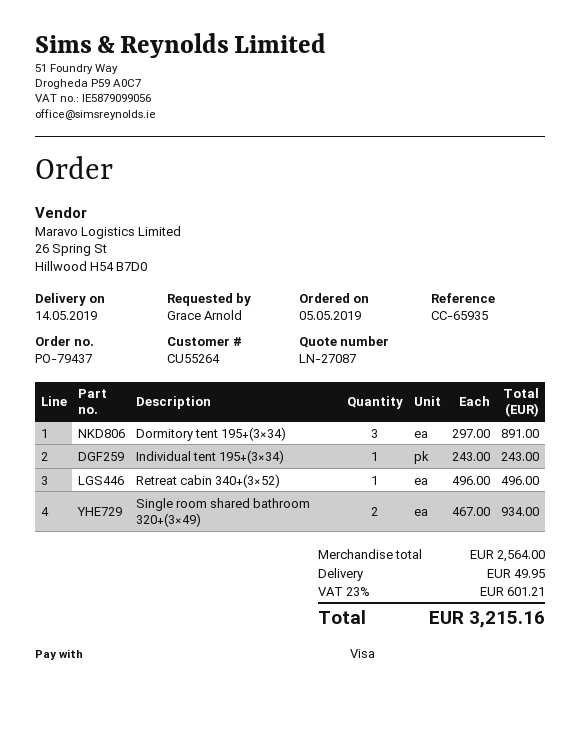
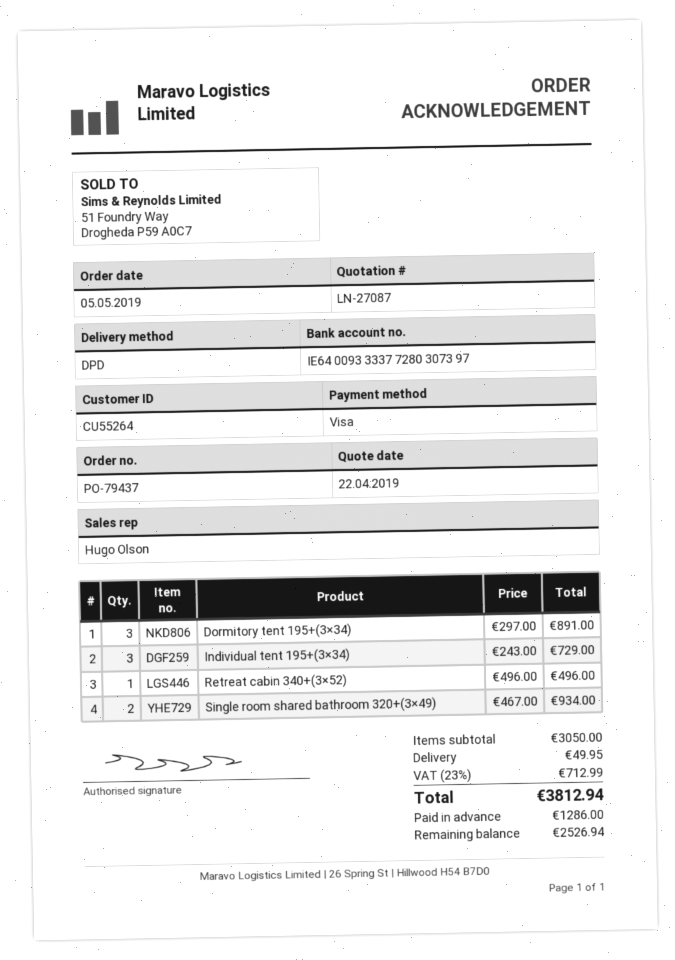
Individual tent 195+(3×34): 1 x 243.00 = 243.00 -> 3 x 243.00 = 729.00
subtotal: 2564.00 -> 3050.00
tax: 23% = 601.21 -> 23% = 712.99
total: 3215.16 -> 3812.94

